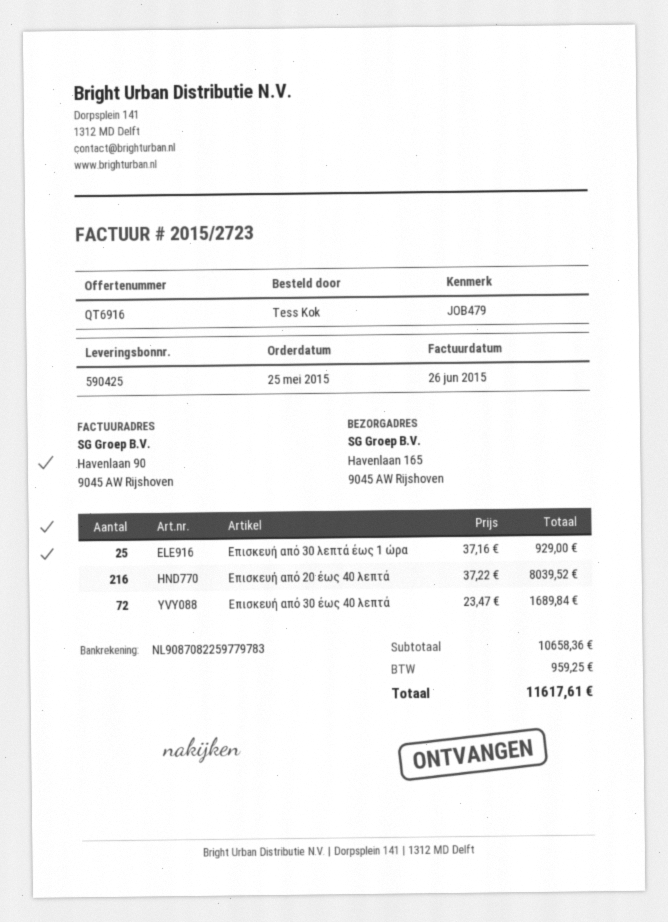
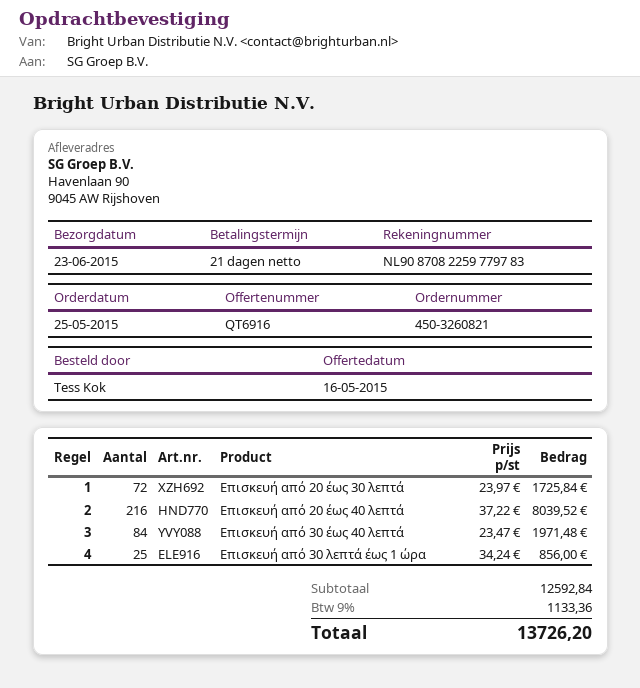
ship to: Havenlaan 165, 9045 AW Rijshoven -> Havenlaan 90, 9045 AW Rijshoven
Επισκευή από 30 λεπτά έως 1 ώρα: 25 x 37.16 = 929.00 -> 25 x 34.24 = 856.00
Επισκευή από 30 έως 40 λεπτά: 72 x 23.47 = 1689.84 -> 84 x 23.47 = 1971.48
Επισκευή από 20 έως 30 λεπτά: none -> 72 x 23.97 = 1725.84
subtotal: 10658.36 -> 12592.84
tax: 959.25 -> 1133.36
total: 11617.61 -> 13726.20

